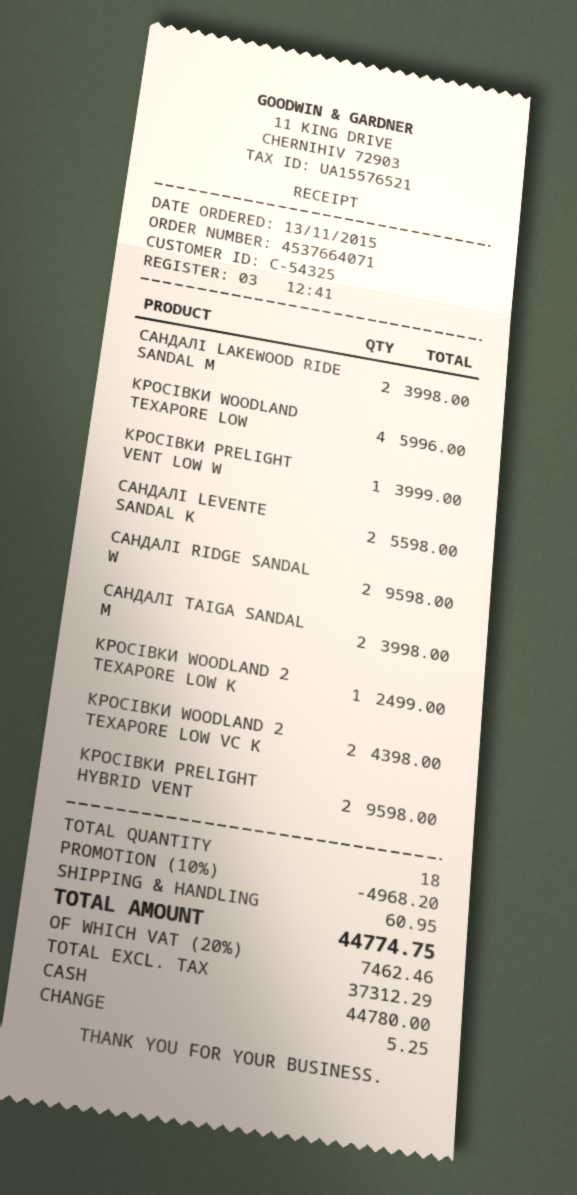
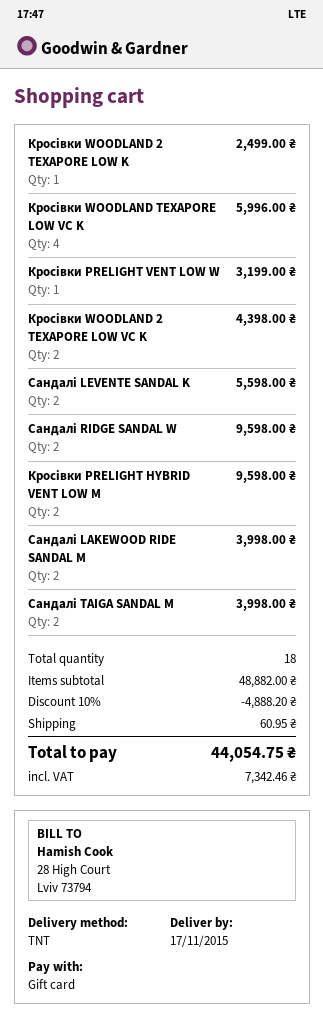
payment method: cash -> gift card
КРОСІВКИ PRELIGHT VENT LOW W: 1 for 3999.00 -> 1 for 3199.00
discount: 10% = 4968.20 -> 10% = 4888.20
tax: 7462.46 -> 7342.46
total: 44774.75 -> 44054.75

